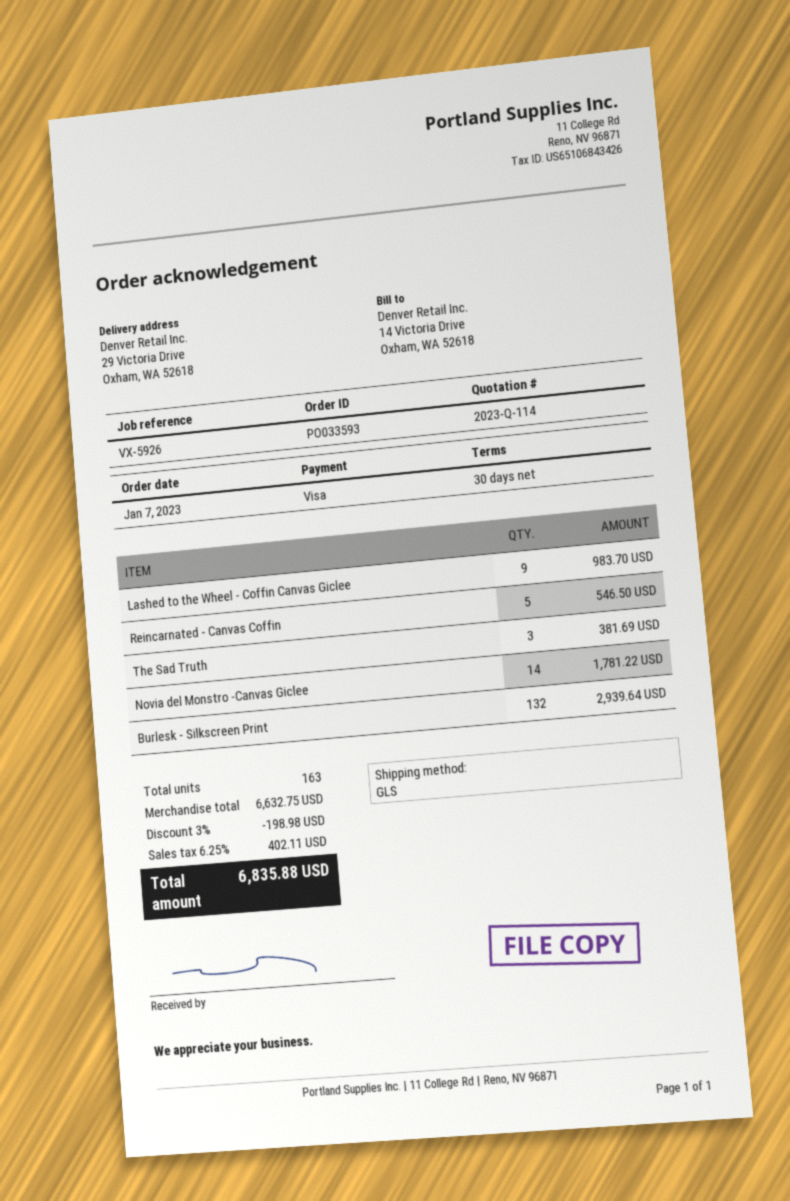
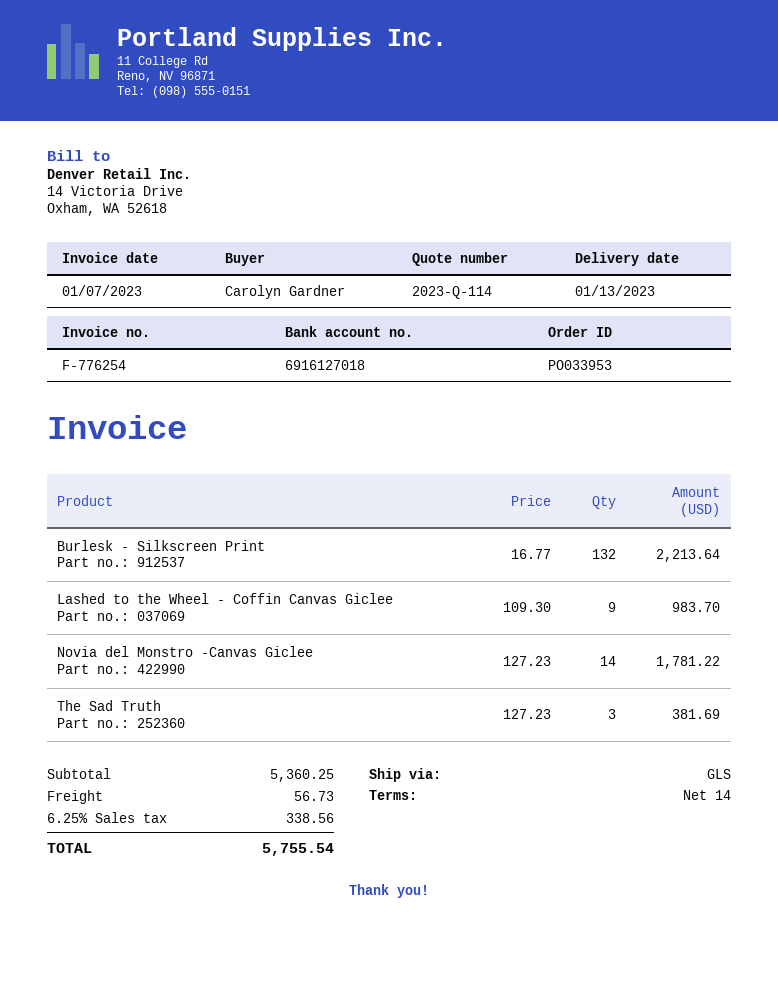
order number: PO033593 -> PO033953
payment terms: 30 days -> 14 days
Reincarnated - Canvas Coffin: 5 for 546.50 -> none
Burlesk - Silkscreen Print: 132 for 2939.64 -> 132 for 2213.64
subtotal: 6632.75 -> 5360.25
discount: 3% = 198.98 -> none
shipping: none -> 56.73
tax: 6.25% = 402.11 -> 6.25% = 338.56
total: 6835.88 -> 5755.54

